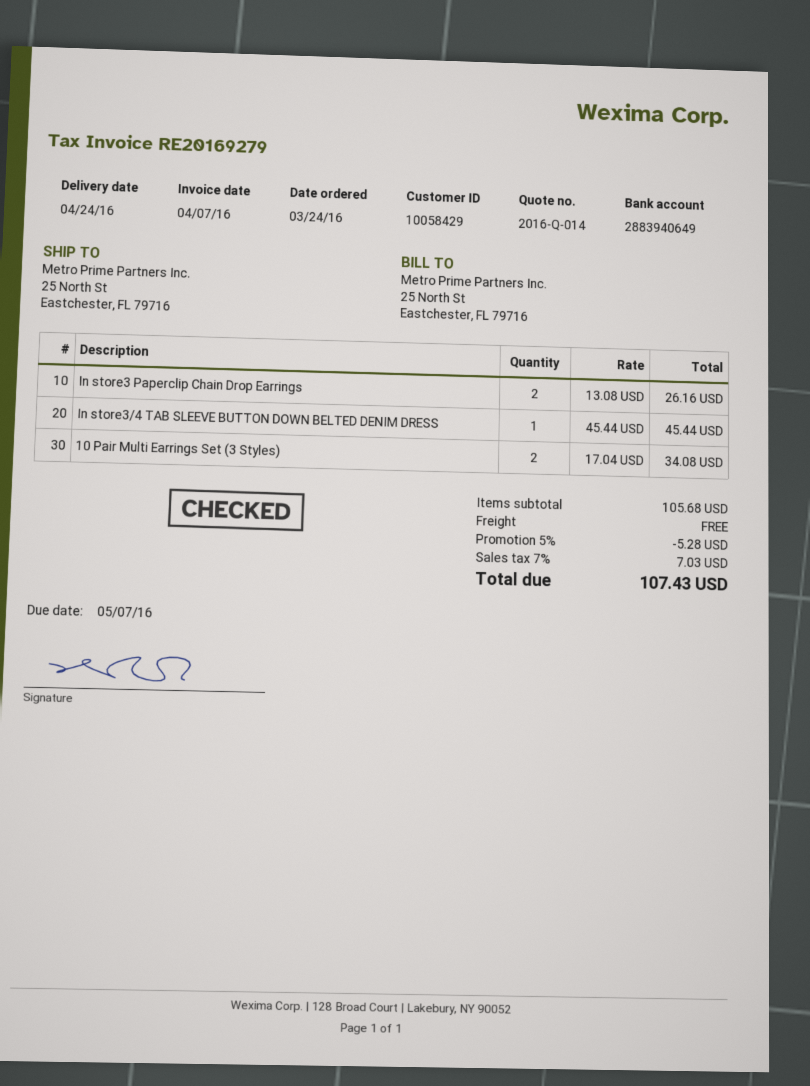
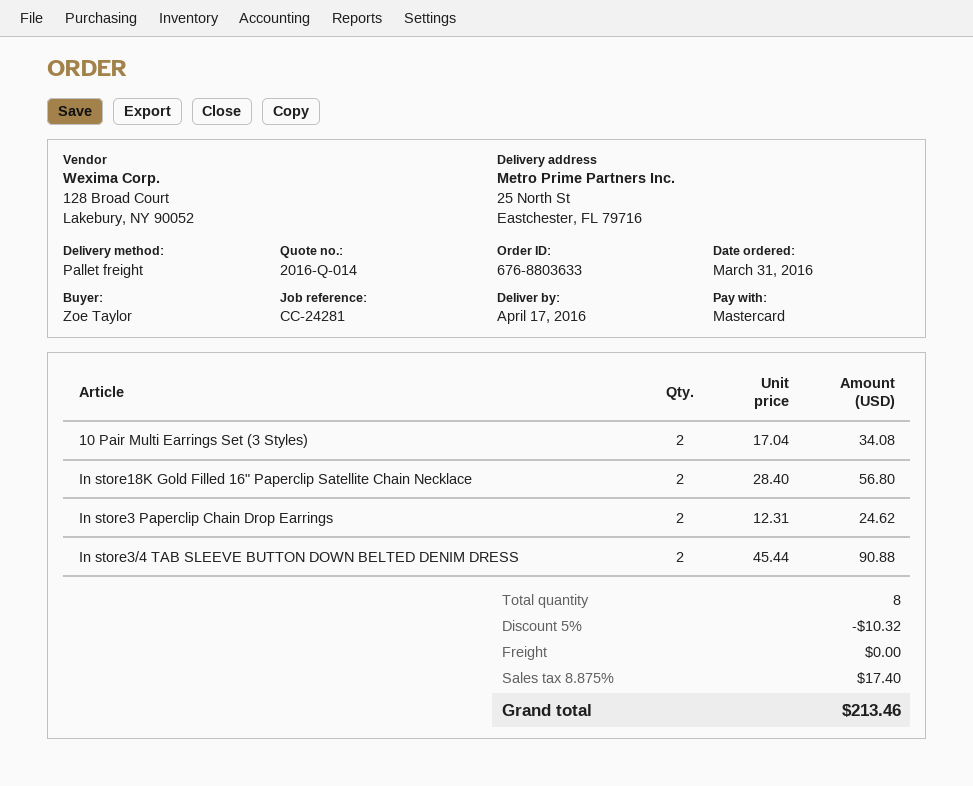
order date: 2016-03-24 -> 2016-03-31
delivery date: 2016-04-24 -> 2016-04-17
In store3 Paperclip Chain Drop Earrings: 2 x 13.08 = 26.16 -> 2 x 12.31 = 24.62
In store3/4 TAB SLEEVE BUTTON DOWN BELTED DENIM DRESS: 1 x 45.44 = 45.44 -> 2 x 45.44 = 90.88
In store18K Gold Filled 16" Paperclip Satellite Chain Necklace: none -> 2 x 28.40 = 56.80
discount: 5% = 5.28 -> 5% = 10.32
tax: 7% = 7.03 -> 8.875% = 17.40
total: 107.43 -> 213.46

